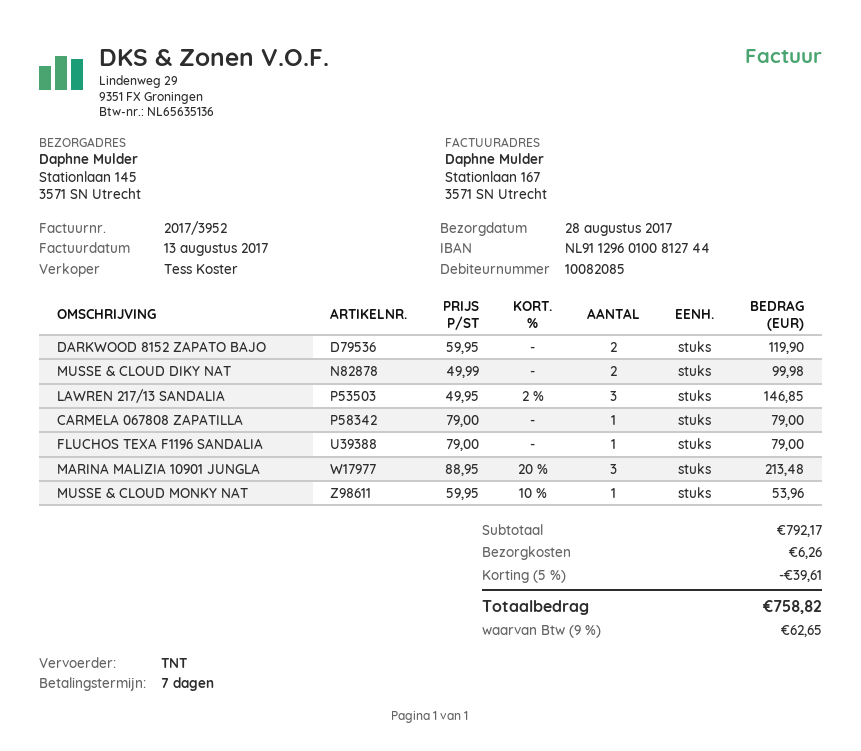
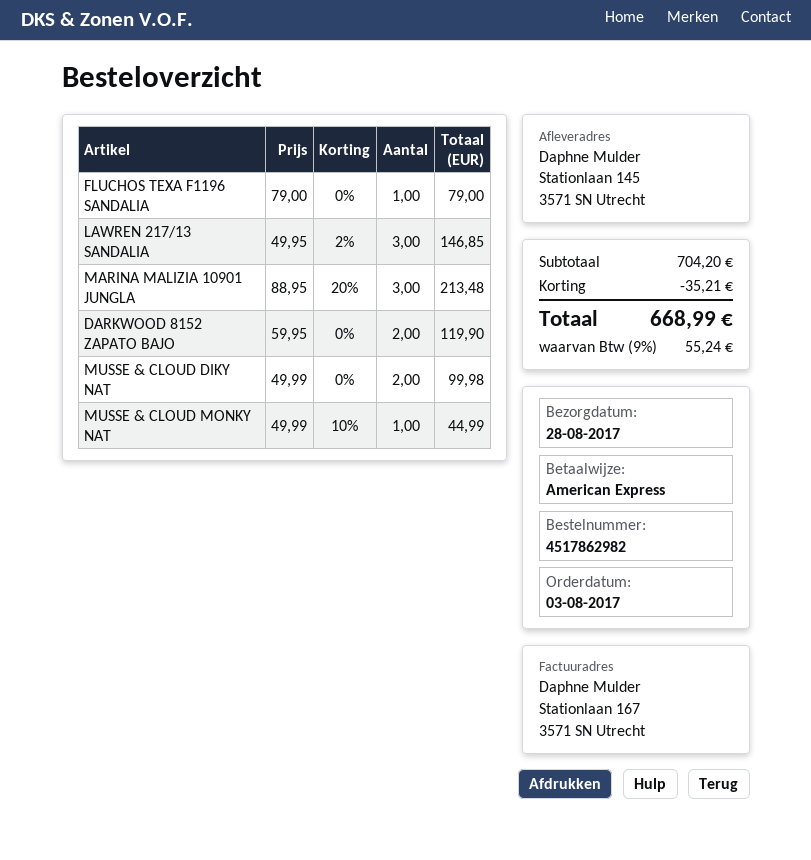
CARMELA 067808 ZAPATILLA: 1 x 79.00 = 79.00 -> none
MUSSE & CLOUD MONKY NAT: 1 x 59.95 - 10% = 53.96 -> 1 x 49.99 - 10% = 44.99
subtotal: 792.17 -> 704.20
discount: 39.61 -> 35.21
shipping: 6.26 -> none
tax: 9% = 62.65 -> 9% = 55.24
total: 758.82 -> 668.99

